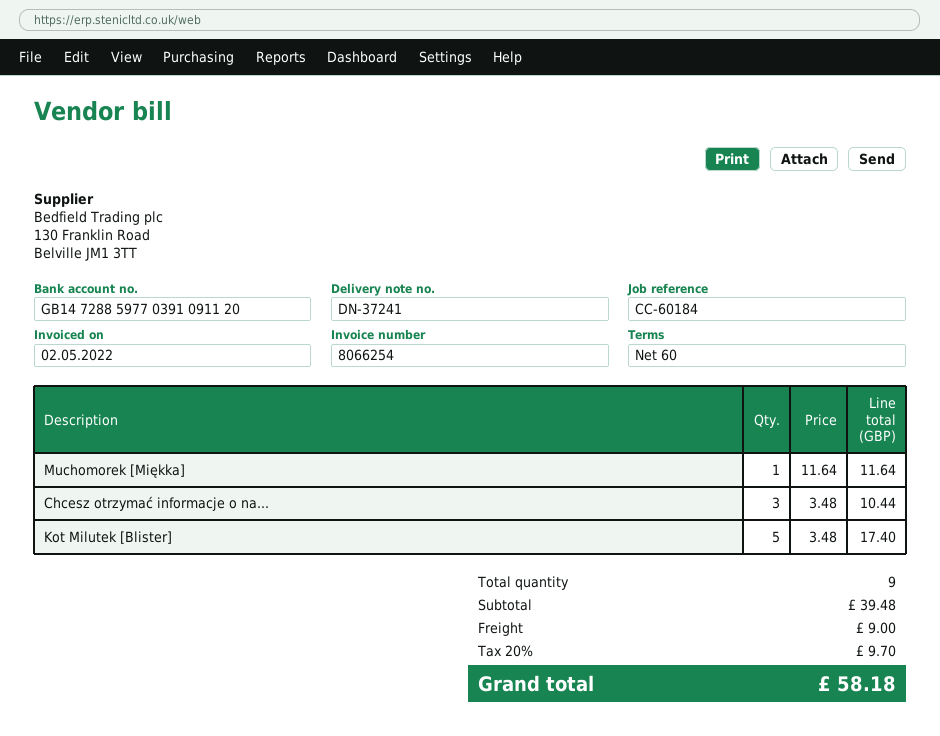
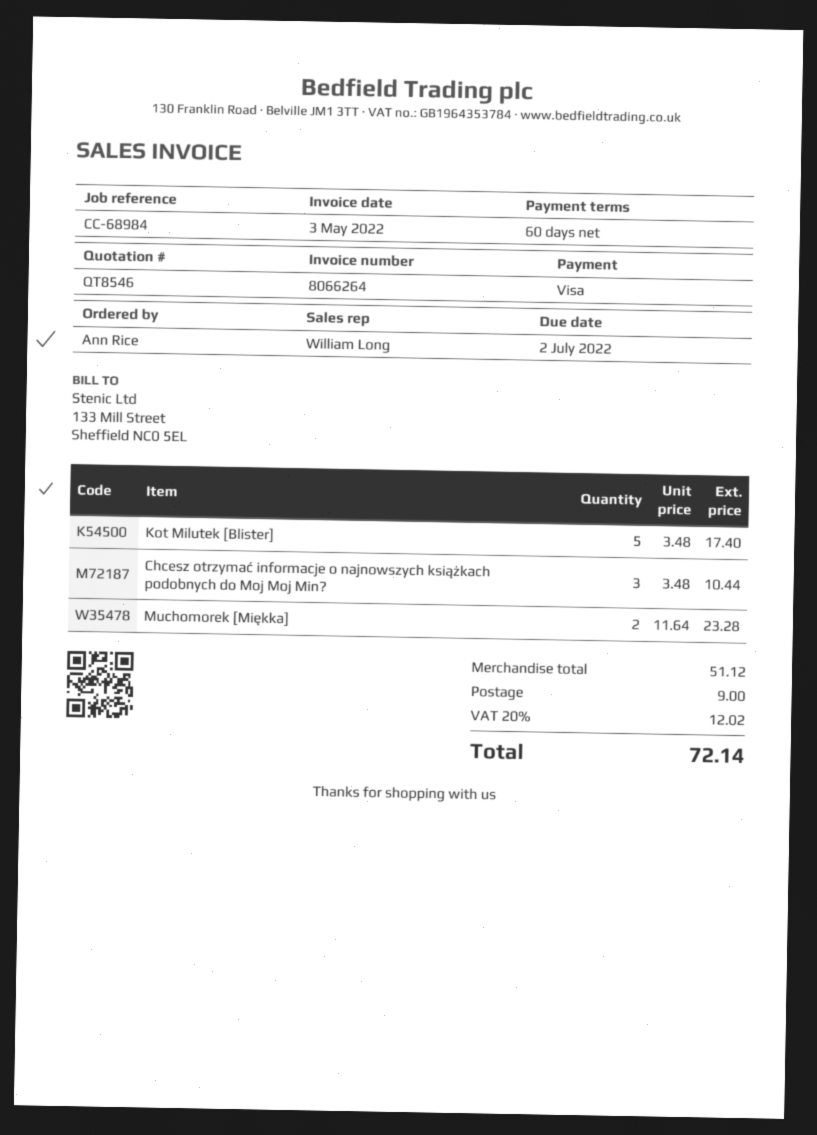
invoice number: 8066254 -> 8066264
invoice date: 2022-05-02 -> 2022-05-03
reference: CC-60184 -> CC-68984
Muchomorek [Miękka]: 1 x 11.64 = 11.64 -> 2 x 11.64 = 23.28
subtotal: 39.48 -> 51.12
tax: 20% = 9.70 -> 20% = 12.02
total: 58.18 -> 72.14

